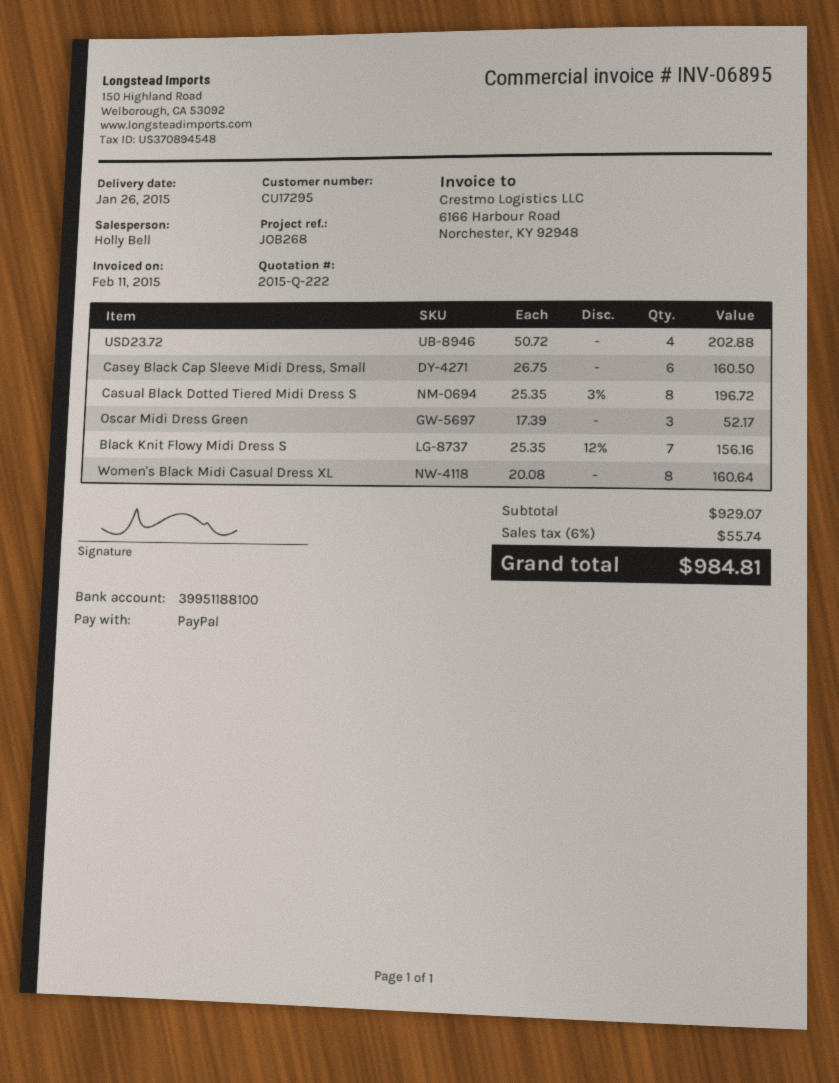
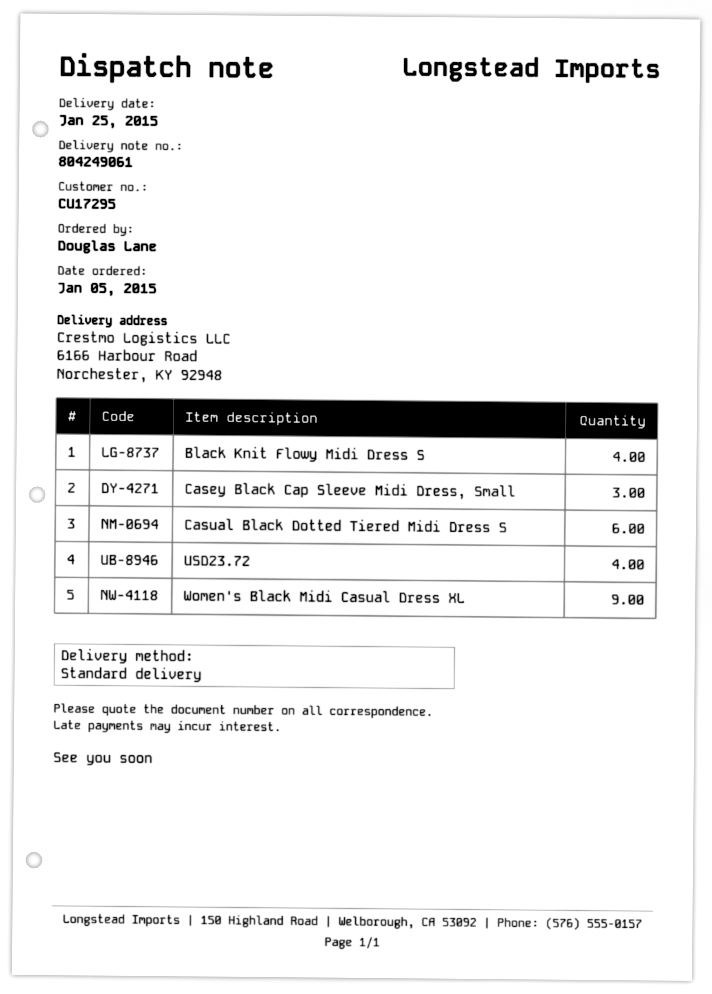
delivery date: 2015-01-26 -> 2015-01-25
Casey Black Cap Sleeve Midi Dress, Small: 6 -> 3
Casual Black Dotted Tiered Midi Dress S: 8 -> 6
Oscar Midi Dress Green: 3 -> none
Black Knit Flowy Midi Dress S: 7 -> 4
Women's Black Midi Casual Dress XL: 8 -> 9

